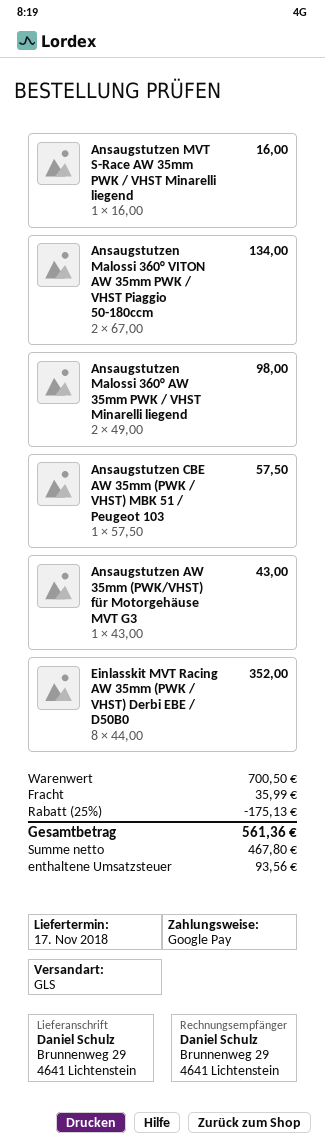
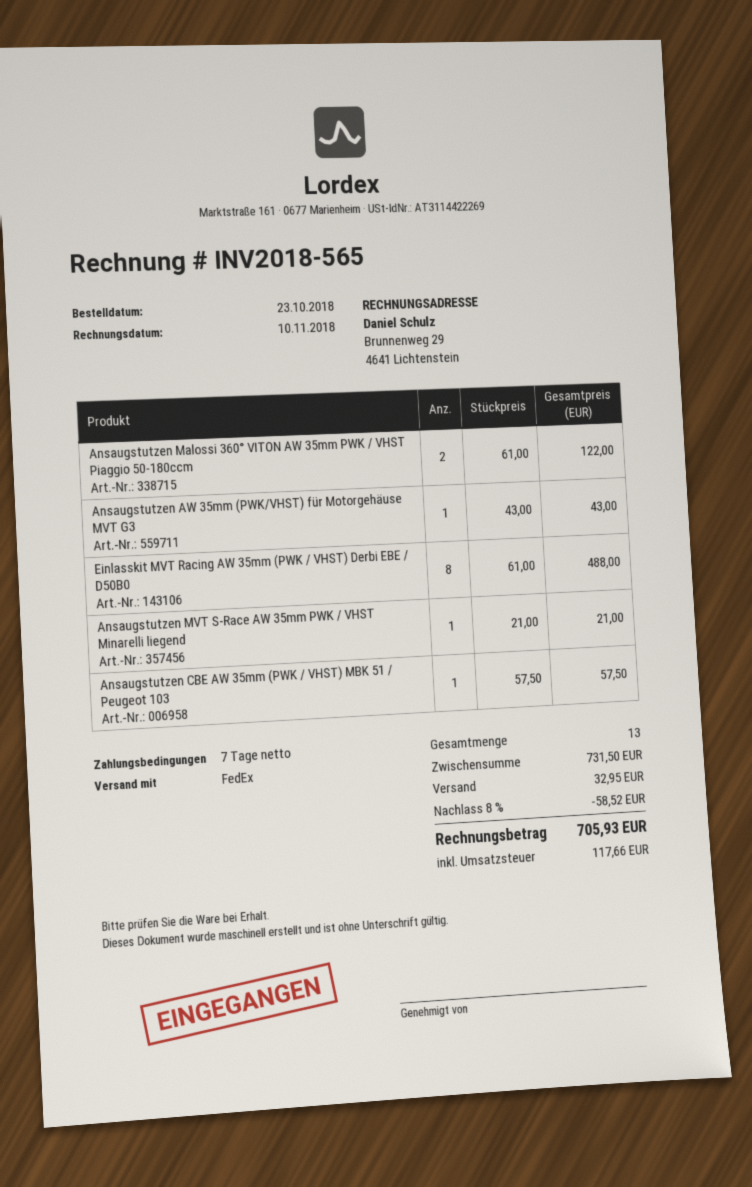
shipping method: GLS -> FedEx
Ansaugstutzen MVT S-Race AW 35mm PWK / VHST Minarelli liegend: 1 x 16.00 = 16.00 -> 1 x 21.00 = 21.00
Ansaugstutzen Malossi 360° VITON AW 35mm PWK / VHST Piaggio 50-180ccm: 2 x 67.00 = 134.00 -> 2 x 61.00 = 122.00
Ansaugstutzen Malossi 360° AW 35mm PWK / VHST Minarelli liegend: 2 x 49.00 = 98.00 -> none
Einlasskit MVT Racing AW 35mm (PWK / VHST) Derbi EBE / D50B0: 8 x 44.00 = 352.00 -> 8 x 61.00 = 488.00
subtotal: 700.50 -> 731.50
discount: 25% = 175.13 -> 8% = 58.52
shipping: 35.99 -> 32.95
tax: 93.56 -> 117.66
total: 561.36 -> 705.93

